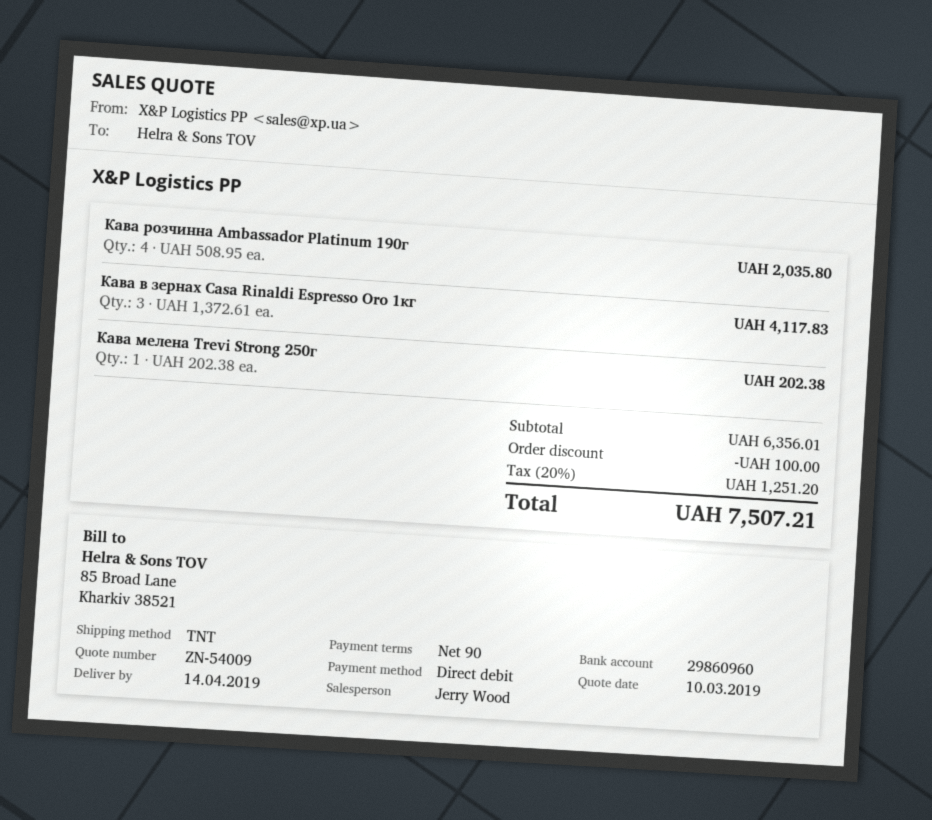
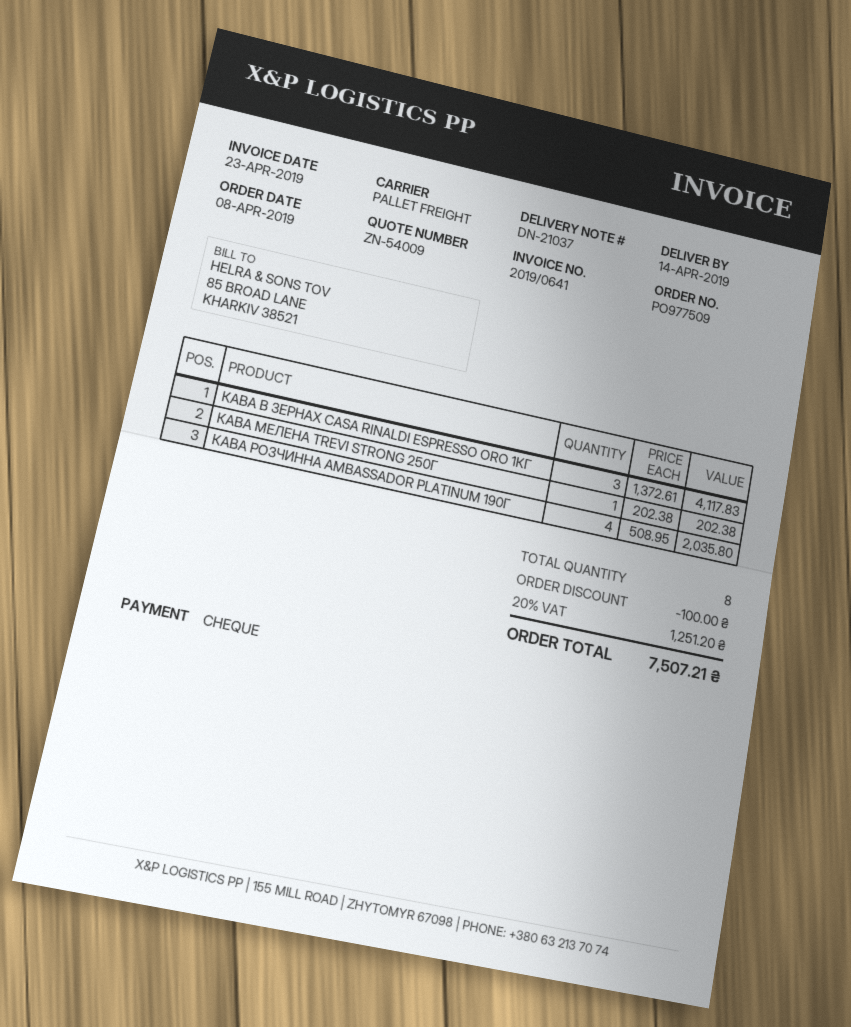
payment method: direct debit -> cheque
shipping method: TNT -> pallet freight

